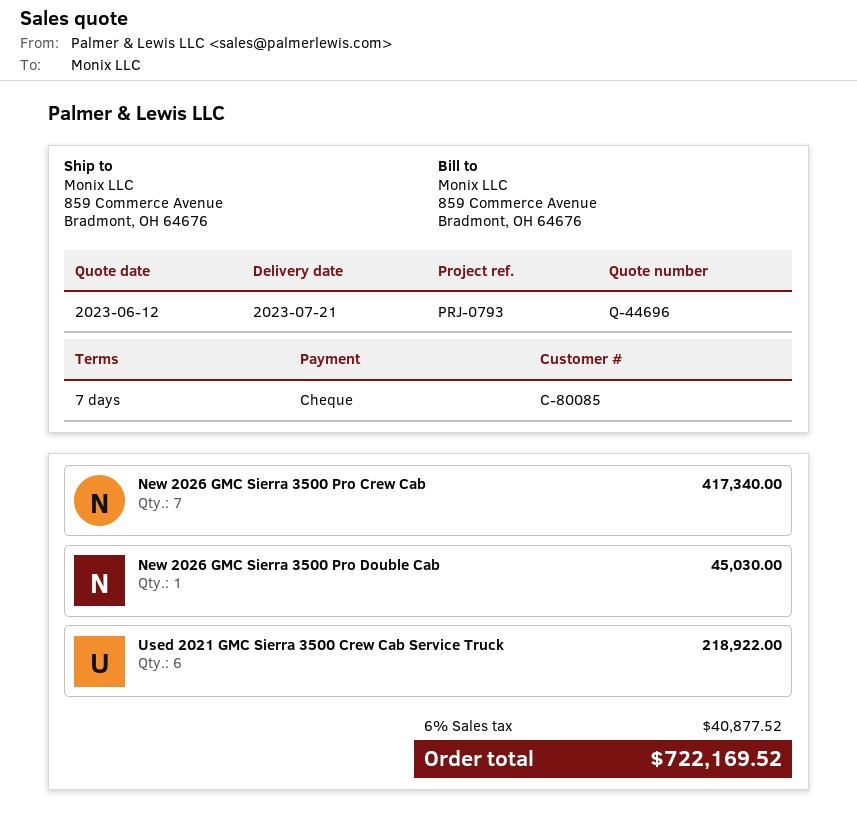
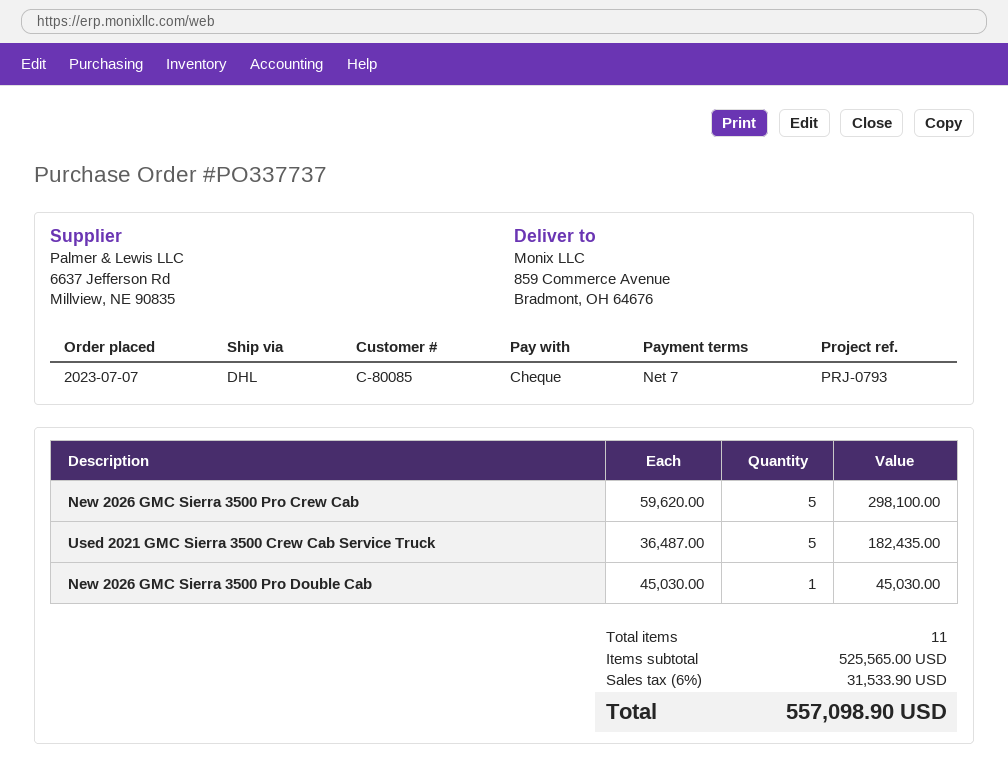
New 2026 GMC Sierra 3500 Pro Crew Cab: 7 for 417340.00 -> 5 for 298100.00
Used 2021 GMC Sierra 3500 Crew Cab Service Truck: 6 for 218922.00 -> 5 for 182435.00
tax: 6% = 40877.52 -> 6% = 31533.90
total: 722169.52 -> 557098.90

